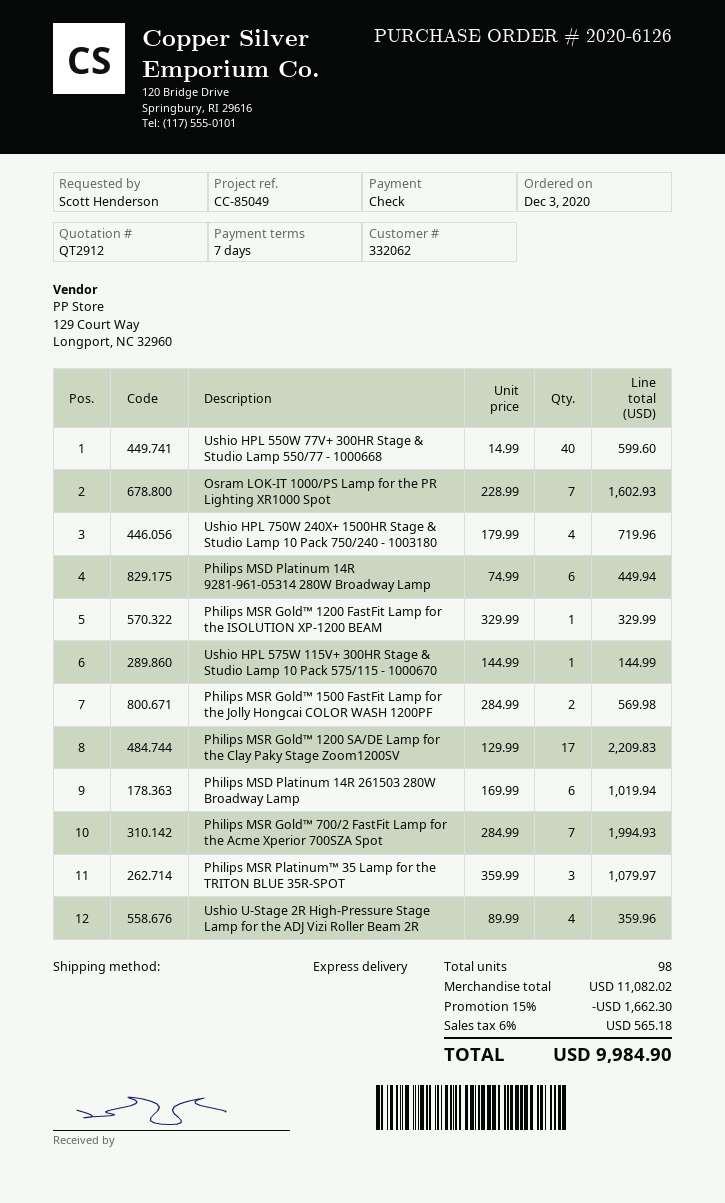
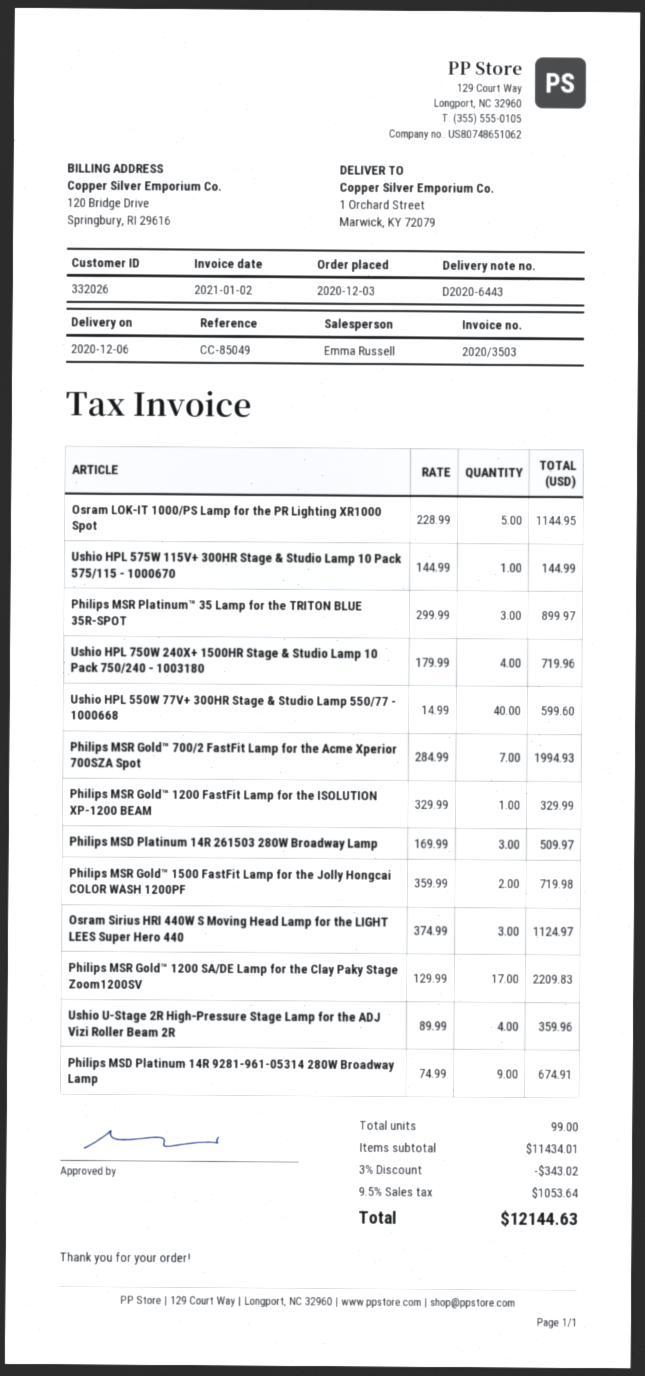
customer number: 332062 -> 332026
Osram LOK-IT 1000/PS Lamp for the PR Lighting XR1000 Spot: 7 x 228.99 = 1602.93 -> 5 x 228.99 = 1144.95
Philips MSD Platinum 14R 9281-961-05314 280W Broadway Lamp: 6 x 74.99 = 449.94 -> 9 x 74.99 = 674.91
Philips MSR Gold™ 1500 FastFit Lamp for the Jolly Hongcai COLOR WASH 1200PF: 2 x 284.99 = 569.98 -> 2 x 359.99 = 719.98
Philips MSD Platinum 14R 261503 280W Broadway Lamp: 6 x 169.99 = 1019.94 -> 3 x 169.99 = 509.97
Philips MSR Platinum™ 35 Lamp for the TRITON BLUE 35R-SPOT: 3 x 359.99 = 1079.97 -> 3 x 299.99 = 899.97
Osram Sirius HRI 440W S Moving Head Lamp for the LIGHT LEES Super Hero 440: none -> 3 x 374.99 = 1124.97
total quantity: 98 -> 99
subtotal: 11082.02 -> 11434.01
discount: 15% = 1662.30 -> 3% = 343.02
tax: 6% = 565.18 -> 9.5% = 1053.64
total: 9984.90 -> 12144.63

